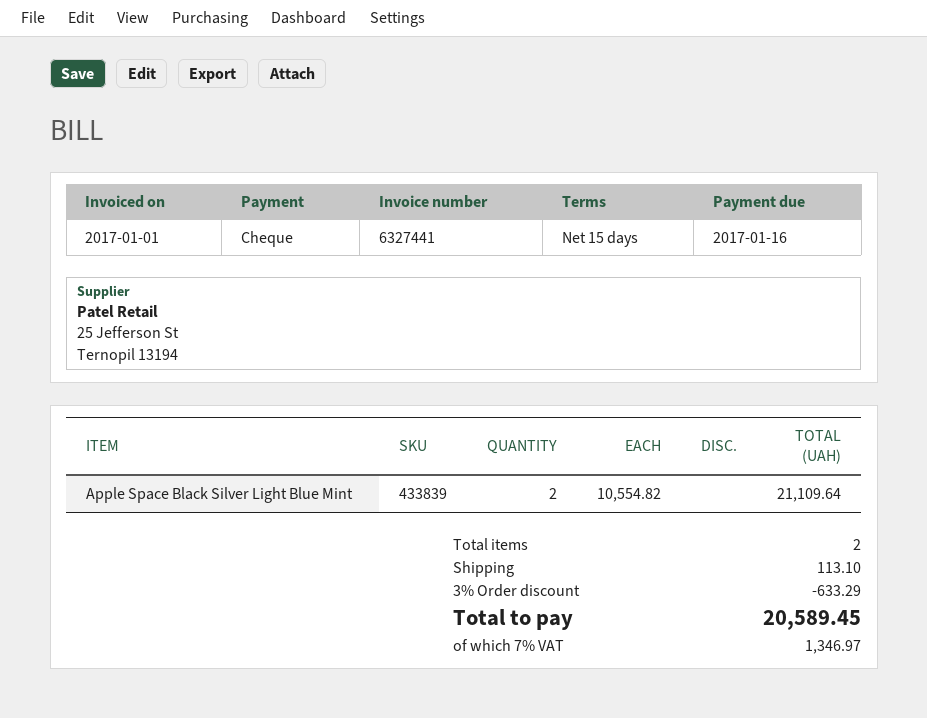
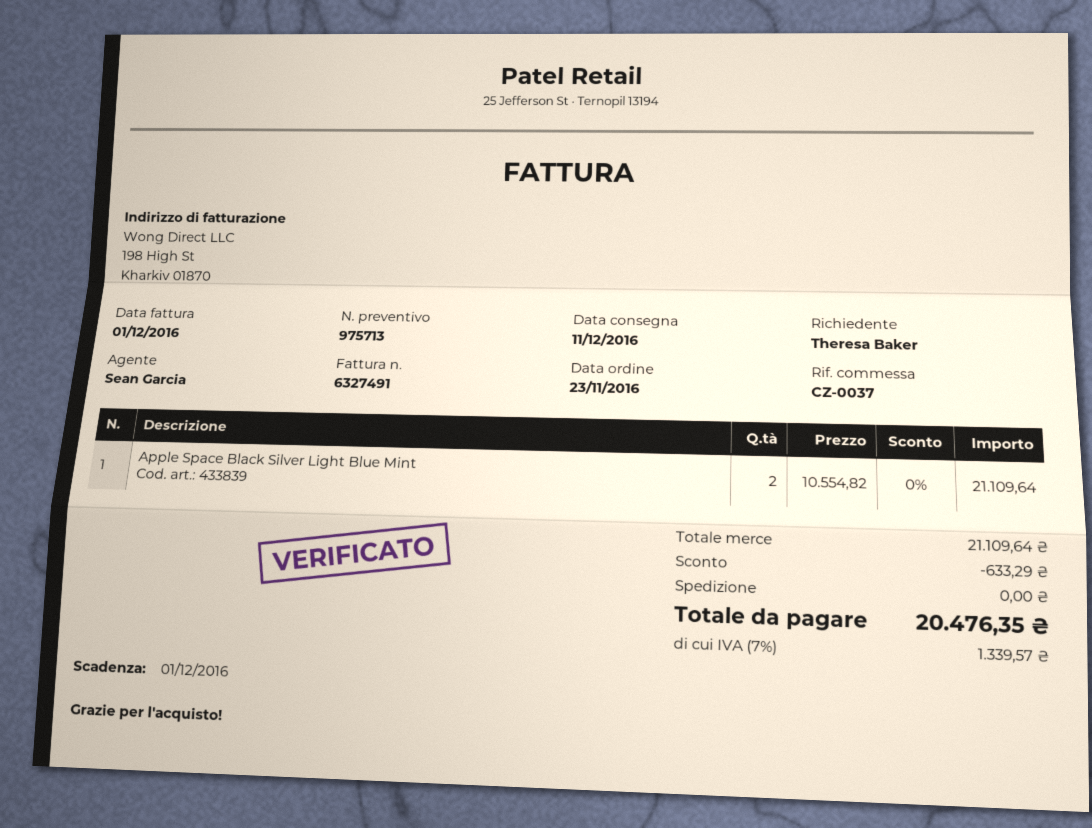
invoice number: 6327441 -> 6327491
invoice date: 2017-01-01 -> 2016-12-01
due date: 2017-01-16 -> 2016-12-01
shipping: 113.10 -> 0.00
tax: 7% = 1346.97 -> 7% = 1339.57
total: 20589.45 -> 20476.35

